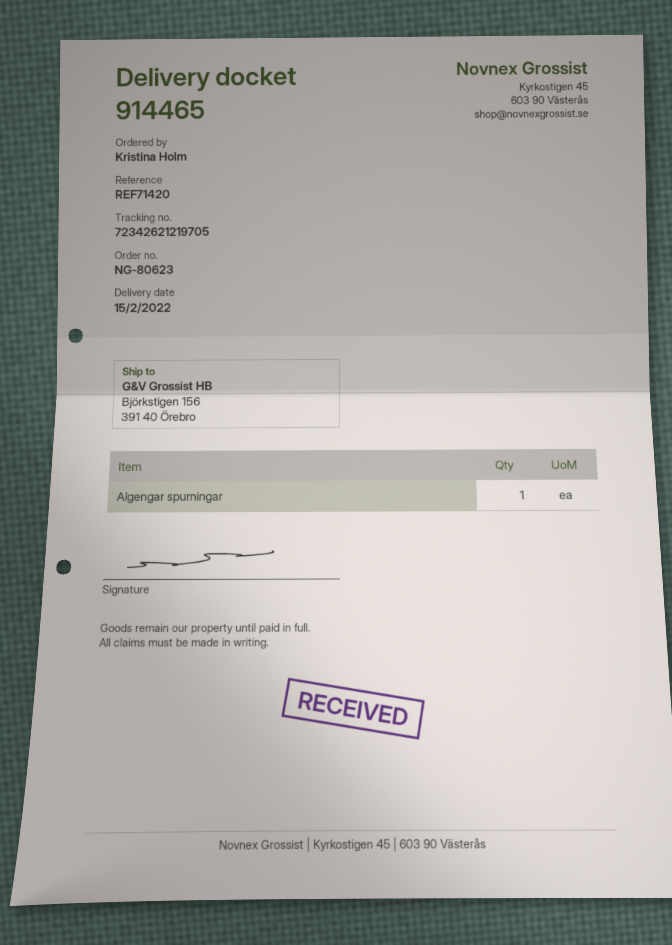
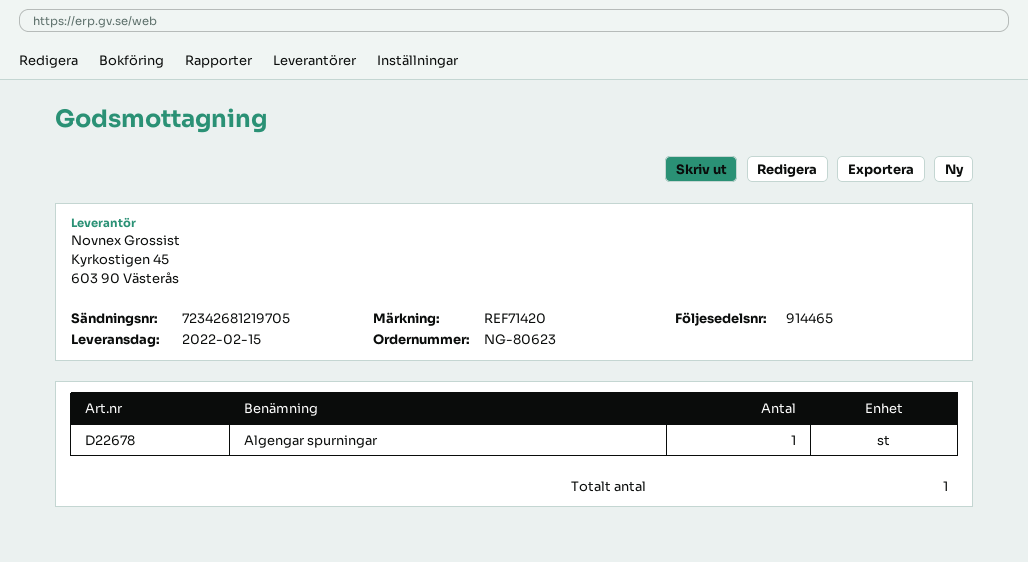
tracking number: 72342621219705 -> 72342681219705

